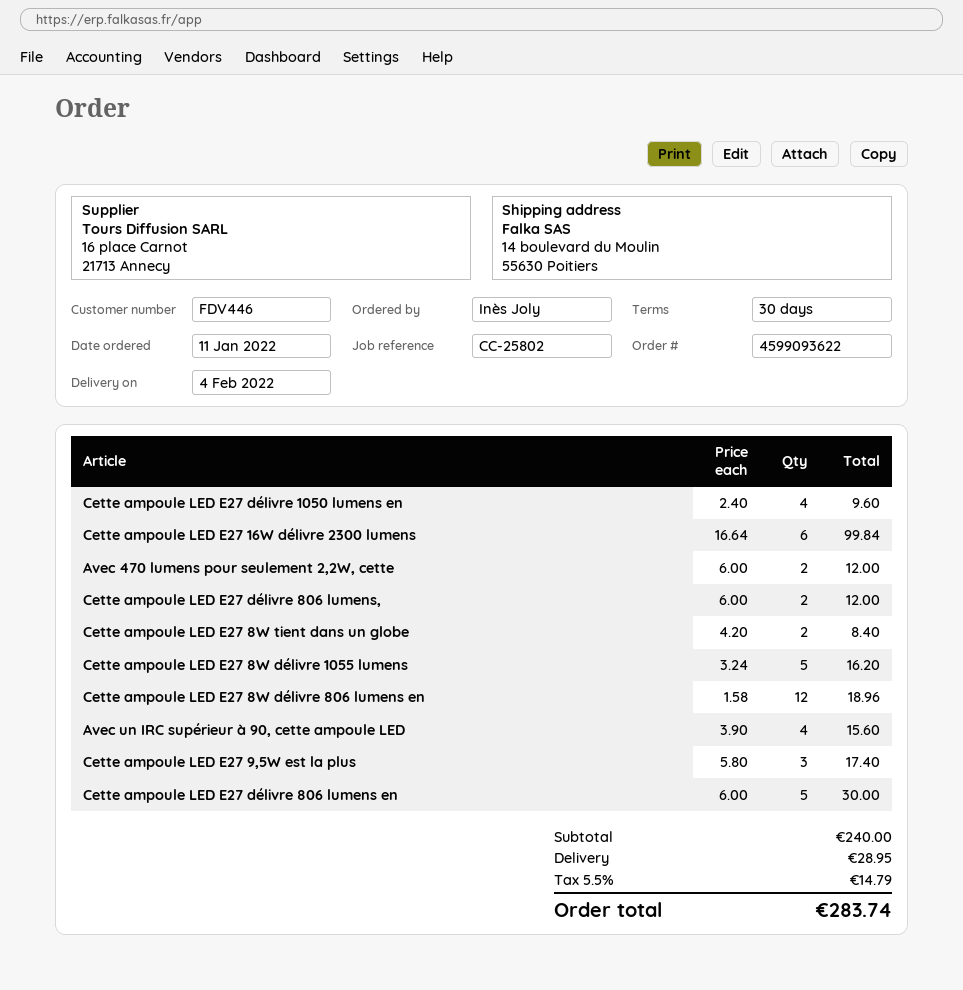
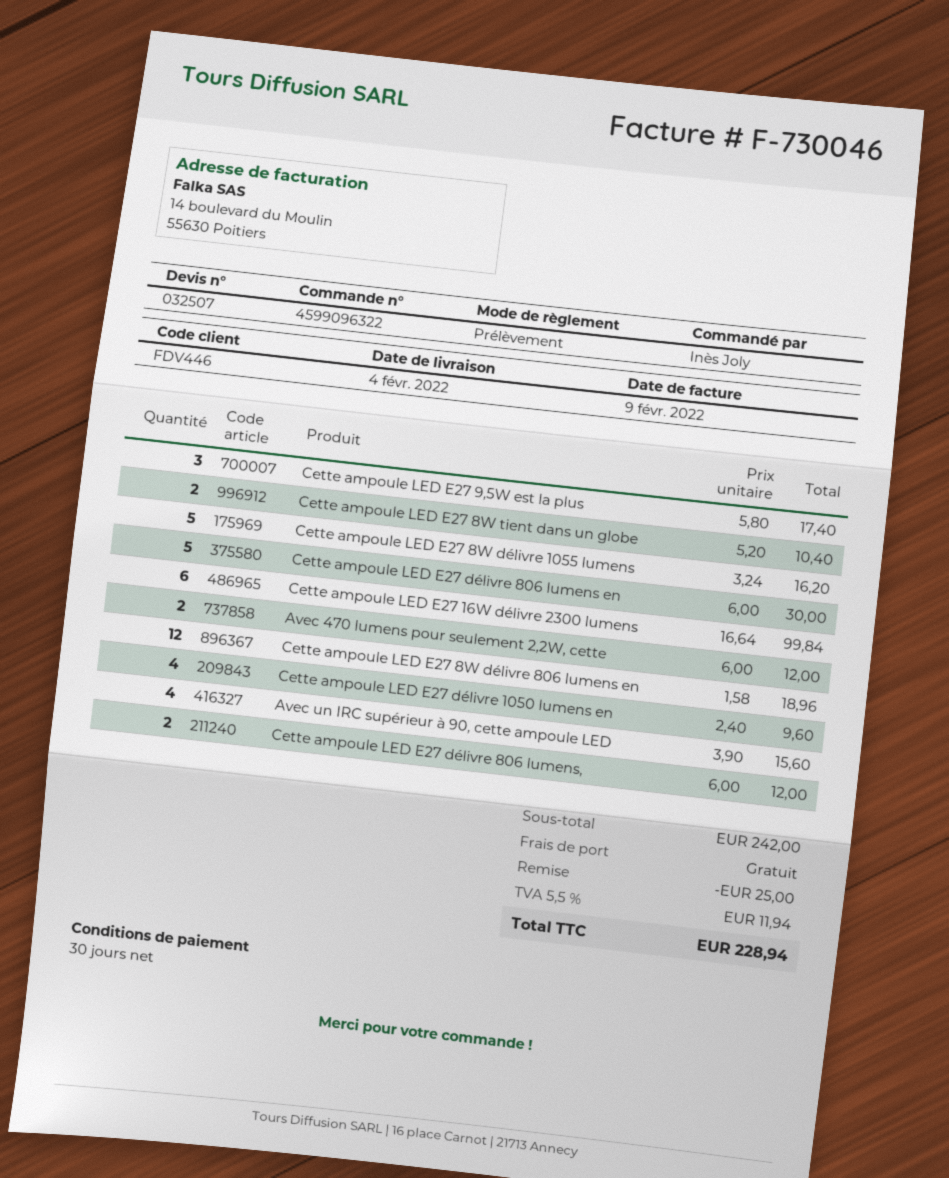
order number: 4599093622 -> 4599096322
Cette ampoule LED E27 8W tient dans un globe: 2 x 4.20 = 8.40 -> 2 x 5.20 = 10.40
subtotal: 240.00 -> 242.00
discount: none -> 25.00
shipping: 28.95 -> 0.00
tax: 5.5% = 14.79 -> 5.5% = 11.94
total: 283.74 -> 228.94

